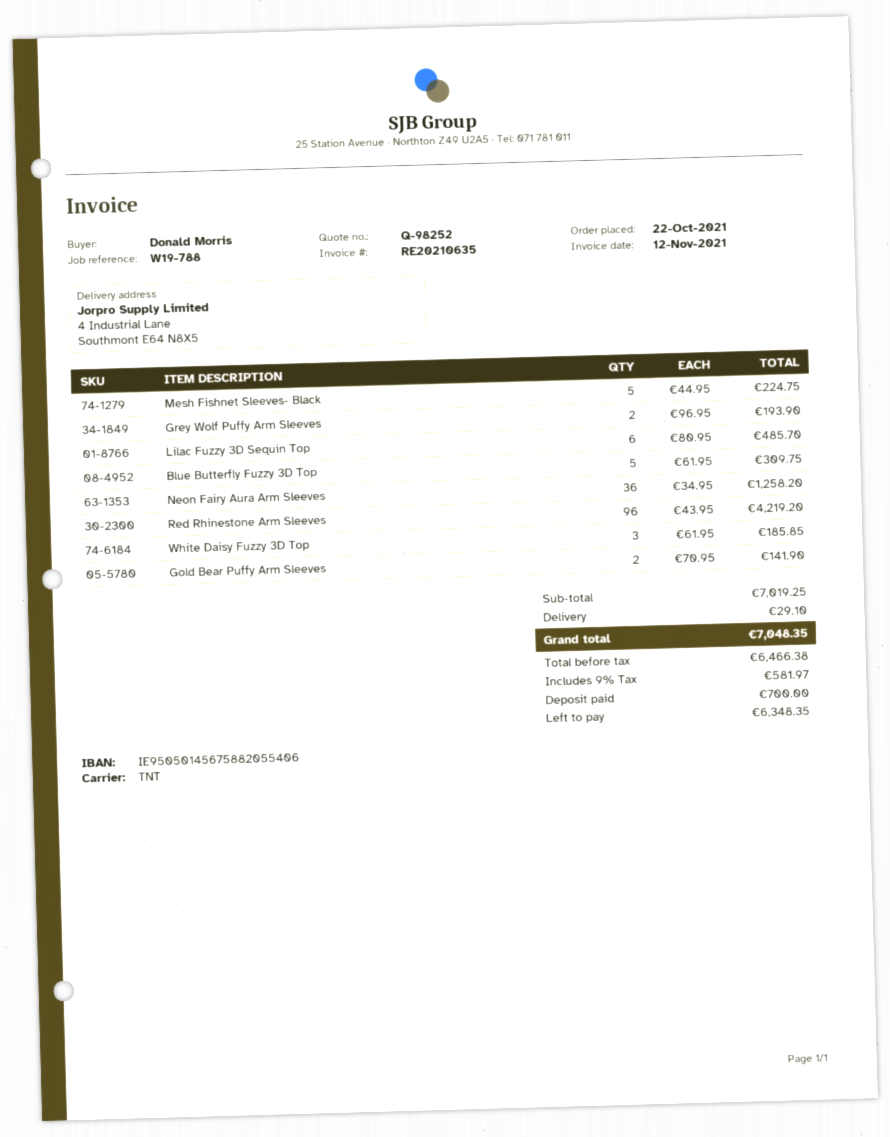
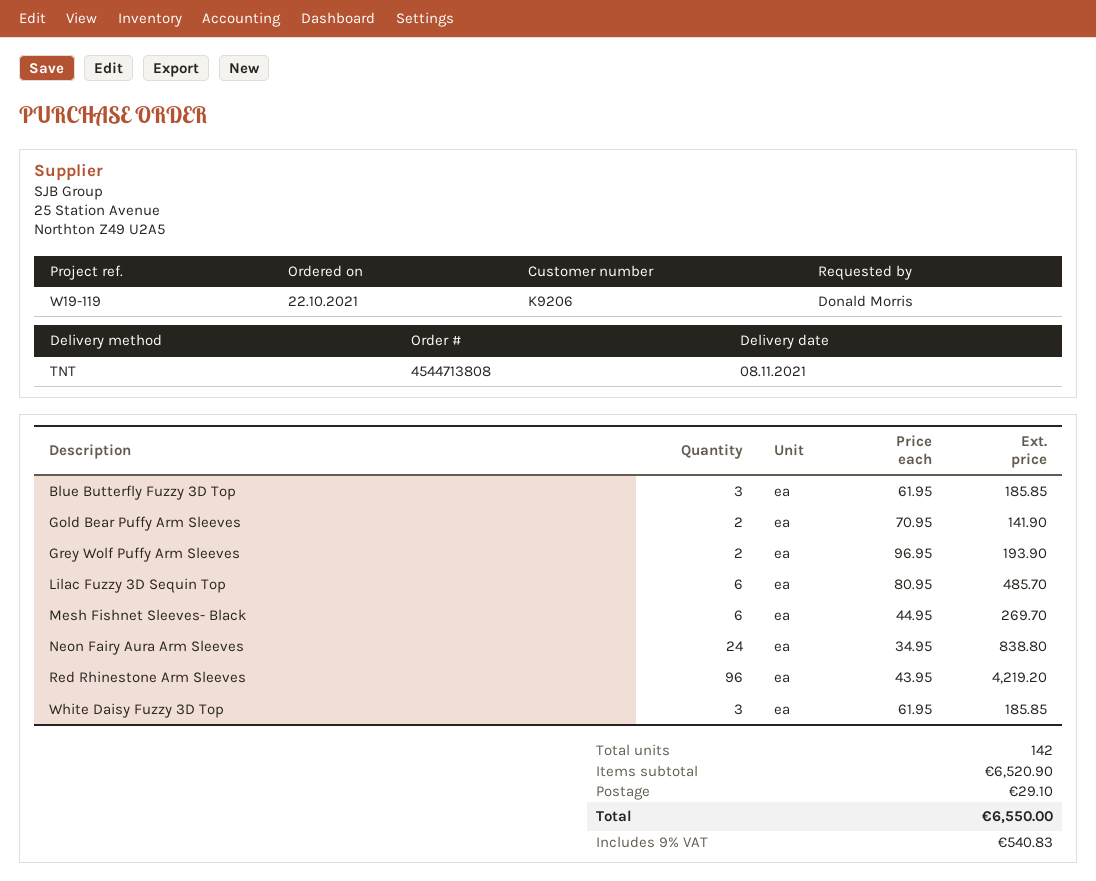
reference: W19-788 -> W19-119
Mesh Fishnet Sleeves- Black: 5 x 44.95 = 224.75 -> 6 x 44.95 = 269.70
Blue Butterfly Fuzzy 3D Top: 5 x 61.95 = 309.75 -> 3 x 61.95 = 185.85
Neon Fairy Aura Arm Sleeves: 36 x 34.95 = 1258.20 -> 24 x 34.95 = 838.80
subtotal: 7019.25 -> 6520.90
tax: 9% = 581.97 -> 9% = 540.83
total: 7048.35 -> 6550.00

